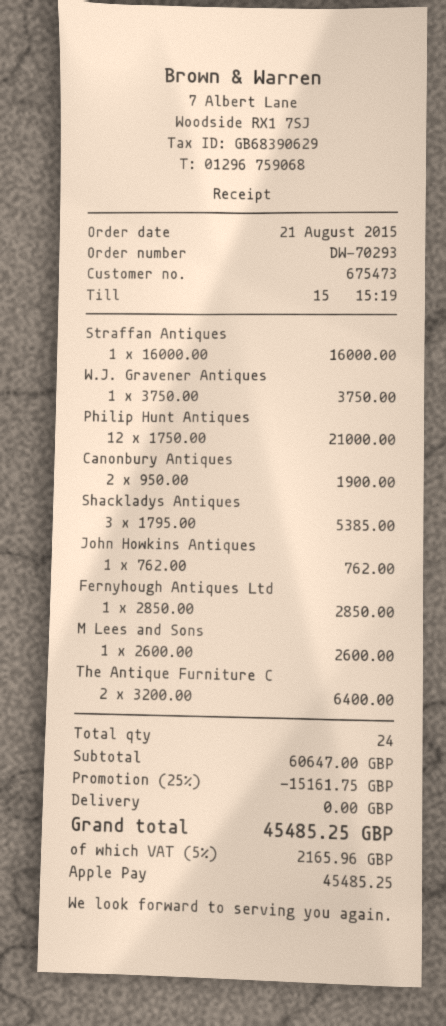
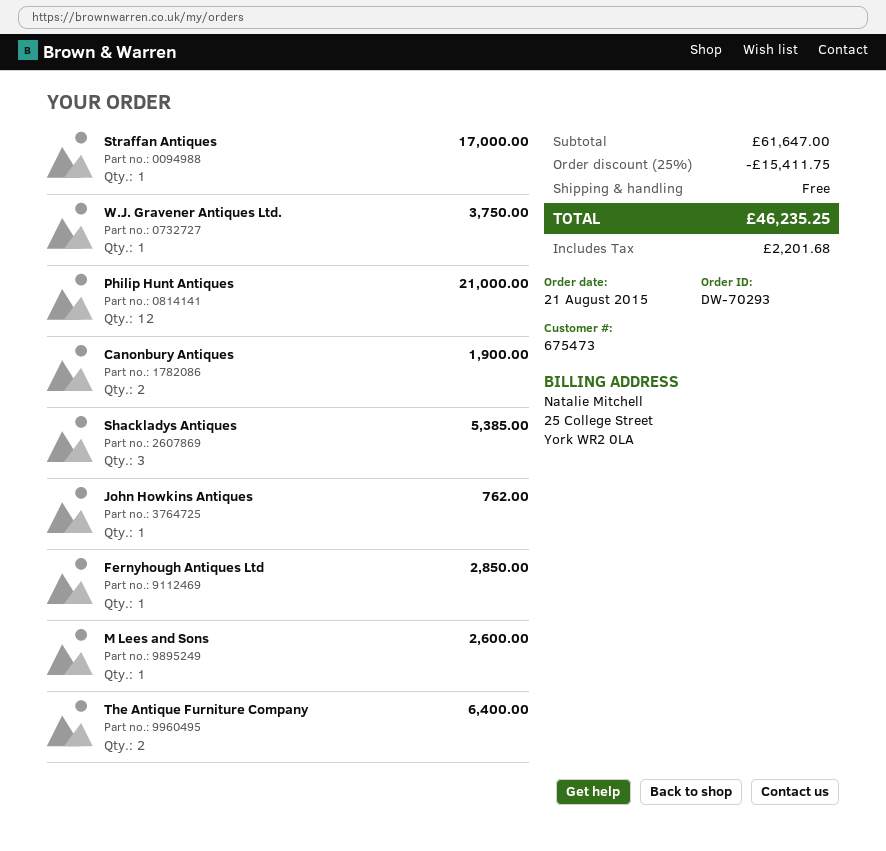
Straffan Antiques: 1 for 16000.00 -> 1 for 17000.00
subtotal: 60647.00 -> 61647.00
discount: 25% = 15161.75 -> 25% = 15411.75
tax: 2165.96 -> 2201.68
total: 45485.25 -> 46235.25

